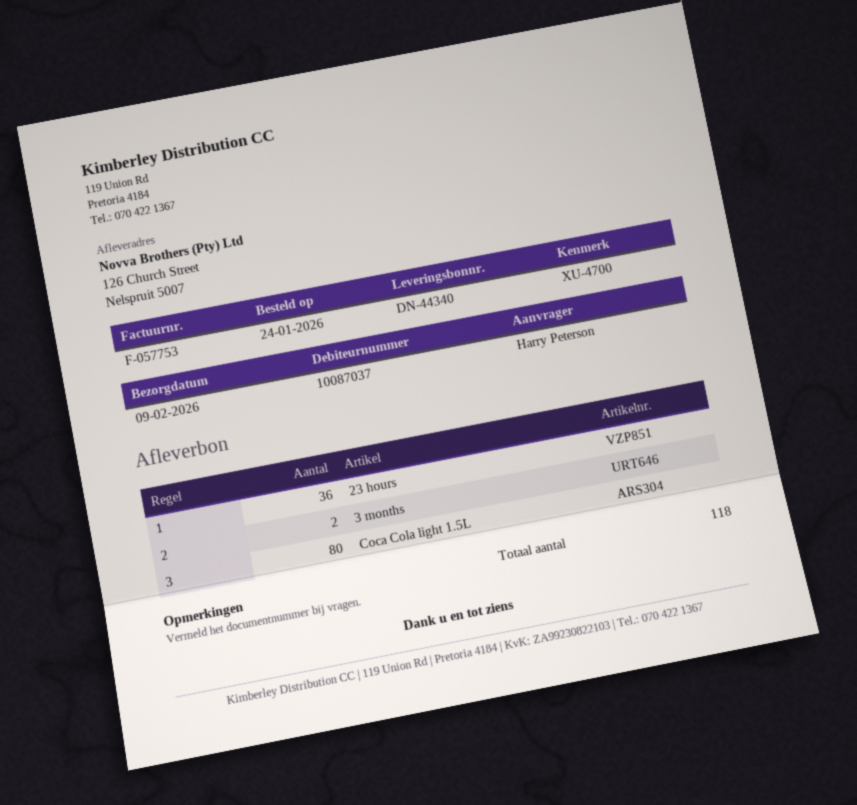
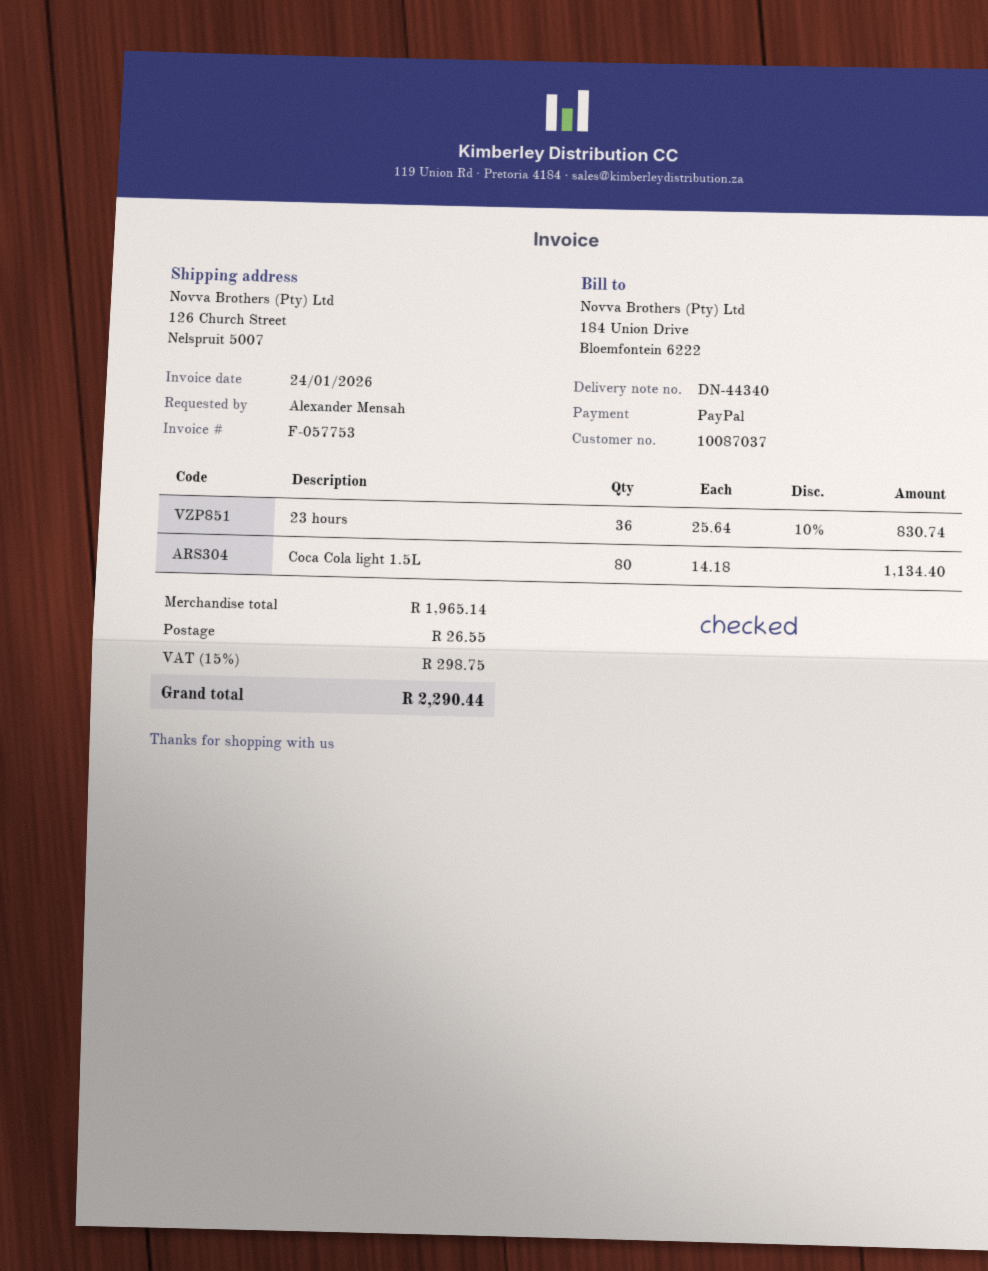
ordered by: Harry Peterson -> Alexander Mensah
3 months: 2 -> none

